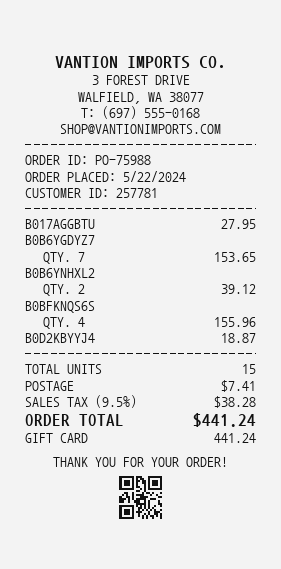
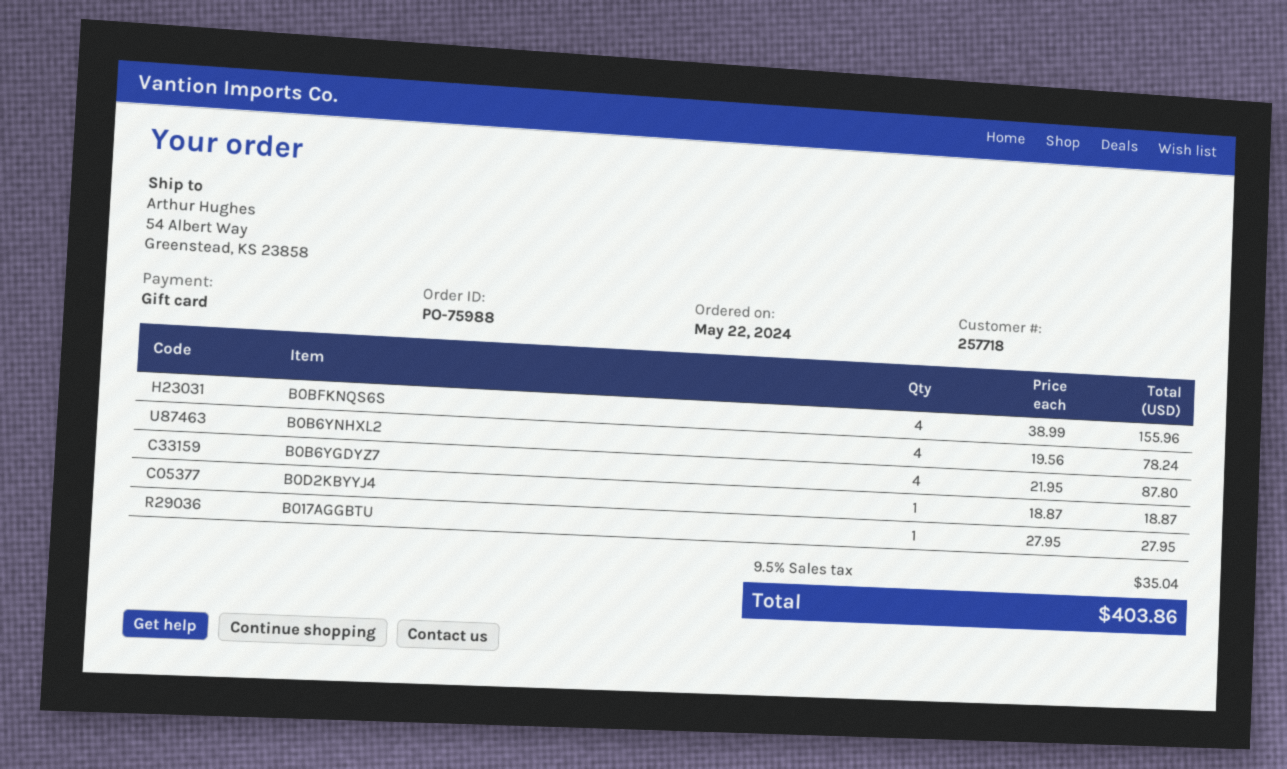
customer number: 257781 -> 257718
B0B6YGDYZ7: 7 for 153.65 -> 4 for 87.80
B0B6YNHXL2: 2 for 39.12 -> 4 for 78.24
shipping: 7.41 -> none
tax: 9.5% = 38.28 -> 9.5% = 35.04
total: 441.24 -> 403.86

